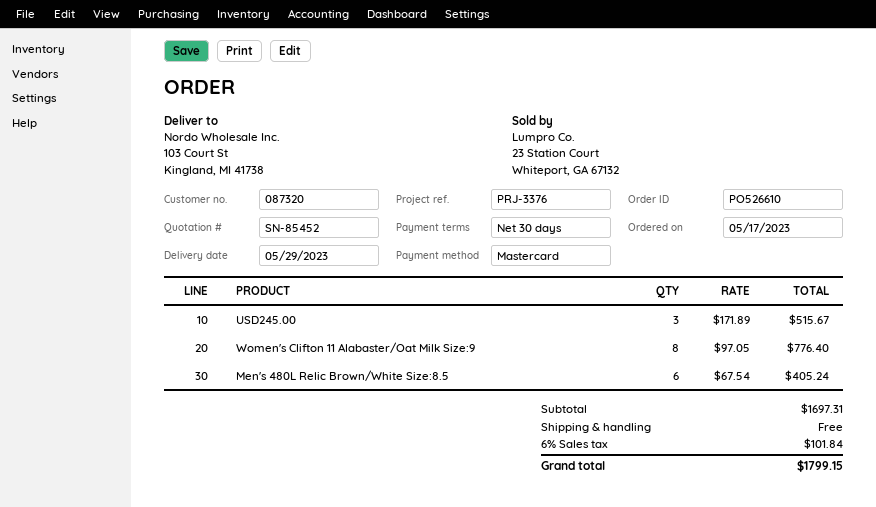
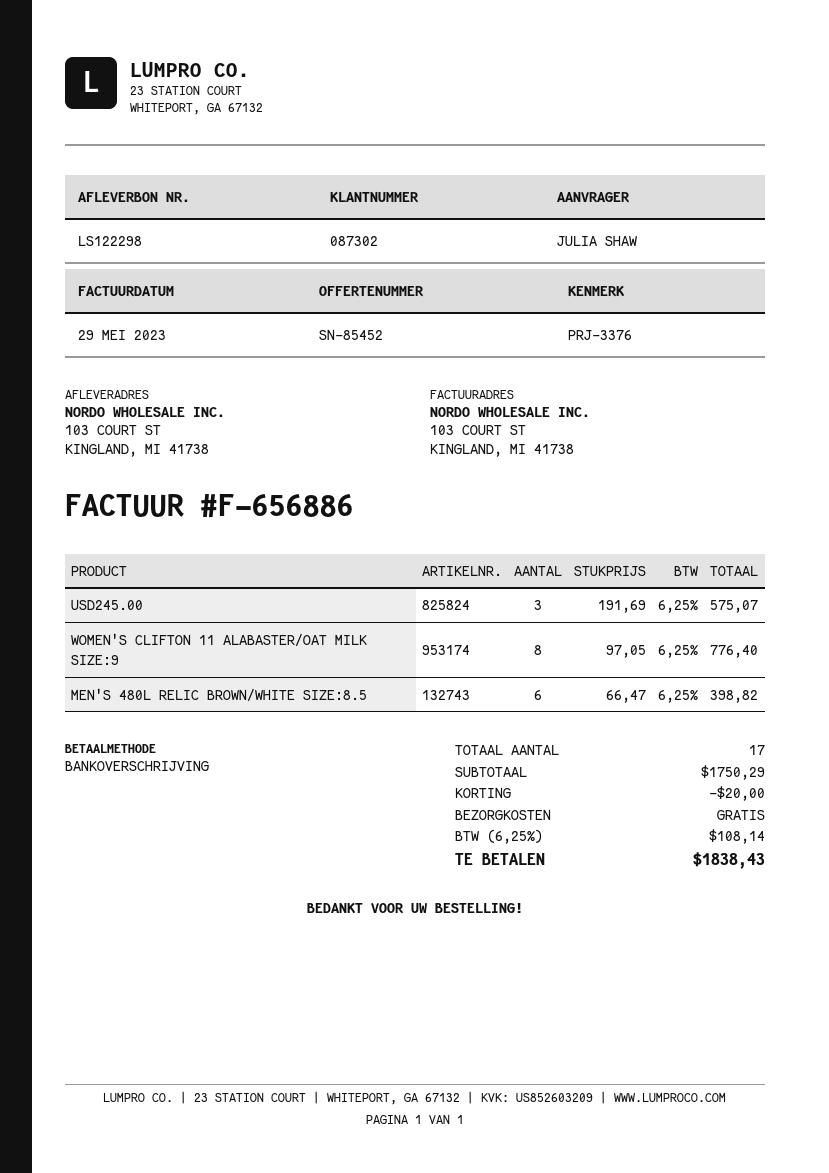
customer number: 087320 -> 087302
payment method: Mastercard -> bank transfer
USD245.00: 3 x 171.89 = 515.67 -> 3 x 191.69 = 575.07
Men's 480L Relic Brown/White Size:8.5: 6 x 67.54 = 405.24 -> 6 x 66.47 = 398.82
subtotal: 1697.31 -> 1750.29
discount: none -> 20.00
tax: 6% = 101.84 -> 6.25% = 108.14
total: 1799.15 -> 1838.43

